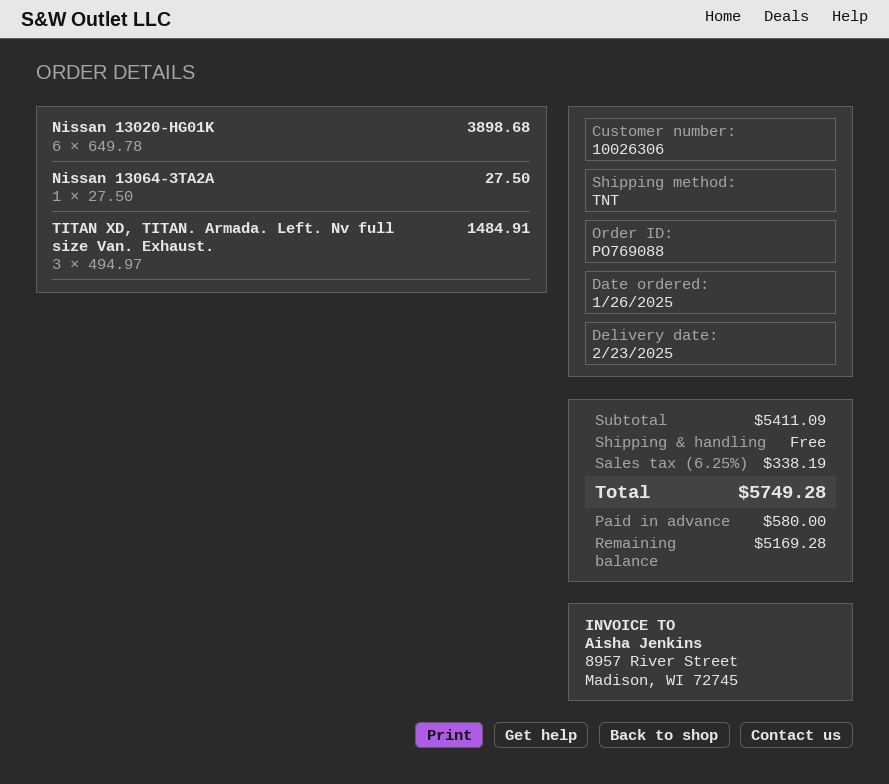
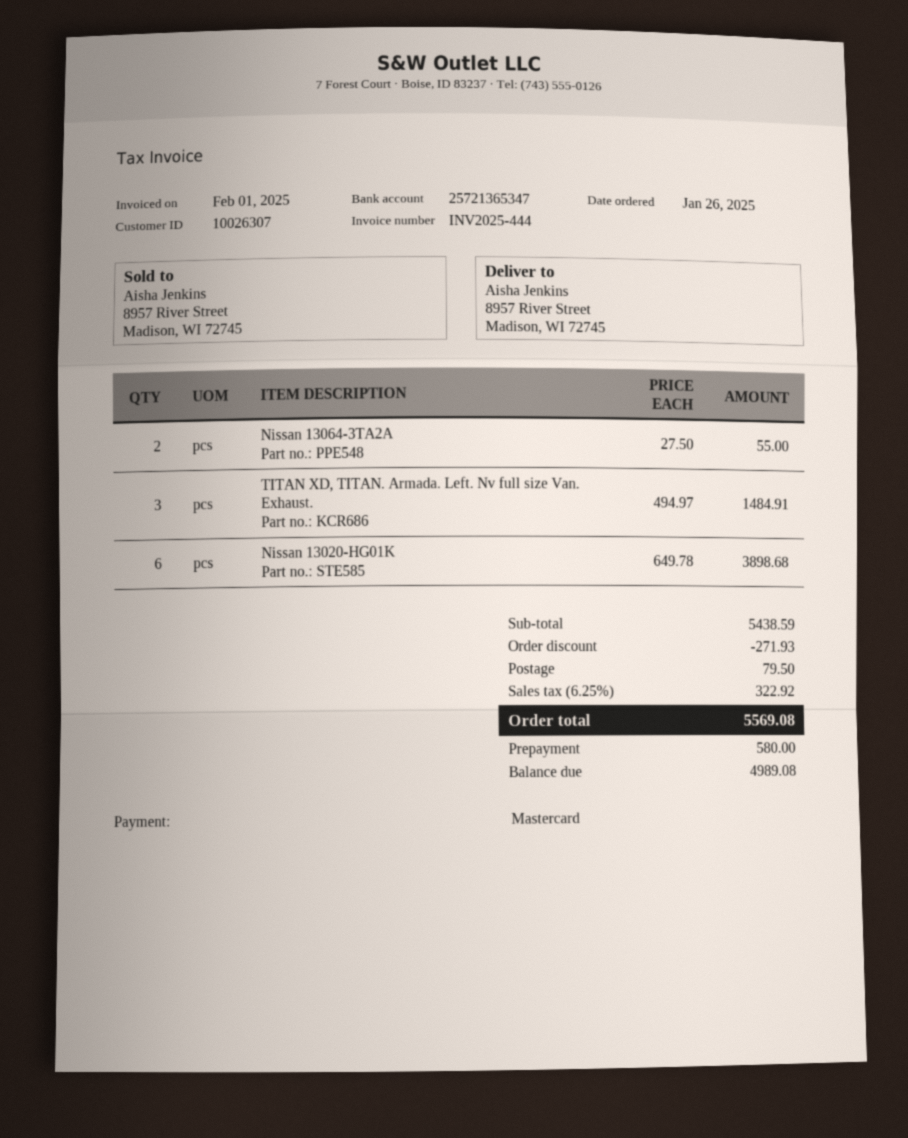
customer number: 10026306 -> 10026307
Nissan 13064-3TA2A: 1 x 27.50 = 27.50 -> 2 x 27.50 = 55.00
subtotal: 5411.09 -> 5438.59
discount: none -> 271.93
shipping: 0.00 -> 79.50
tax: 6.25% = 338.19 -> 6.25% = 322.92
total: 5749.28 -> 5569.08
balance: 5169.28 -> 4989.08

